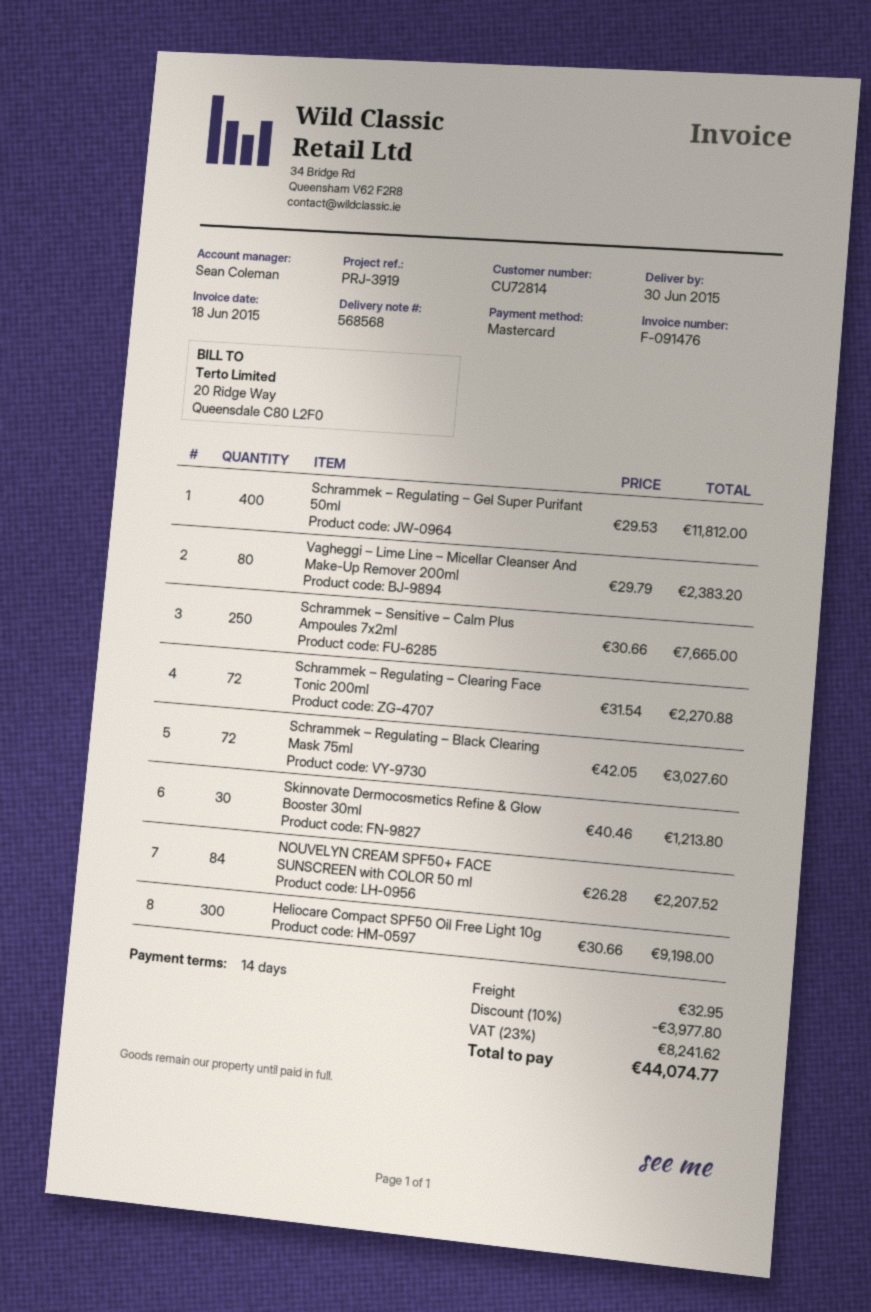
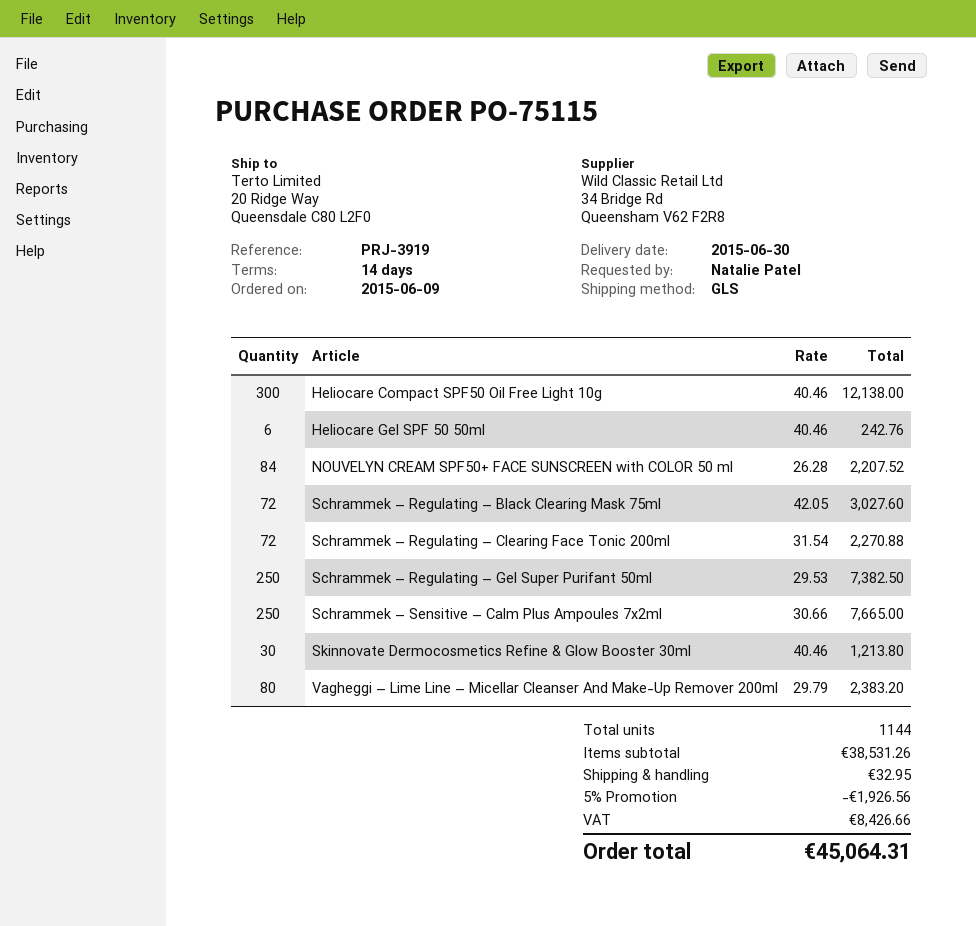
Schrammek – Regulating – Gel Super Purifant 50ml: 400 x 29.53 = 11812.00 -> 250 x 29.53 = 7382.50
Heliocare Compact SPF50 Oil Free Light 10g: 300 x 30.66 = 9198.00 -> 300 x 40.46 = 12138.00
Heliocare Gel SPF 50 50ml: none -> 6 x 40.46 = 242.76
discount: 10% = 3977.80 -> 5% = 1926.56
tax: 8241.62 -> 8426.66
total: 44074.77 -> 45064.31

